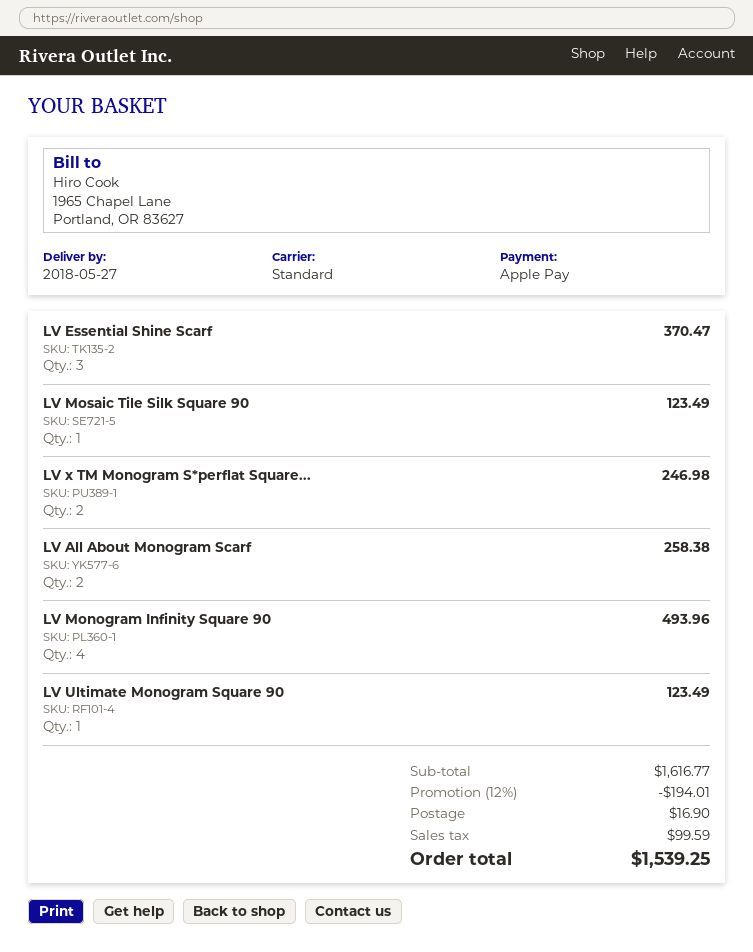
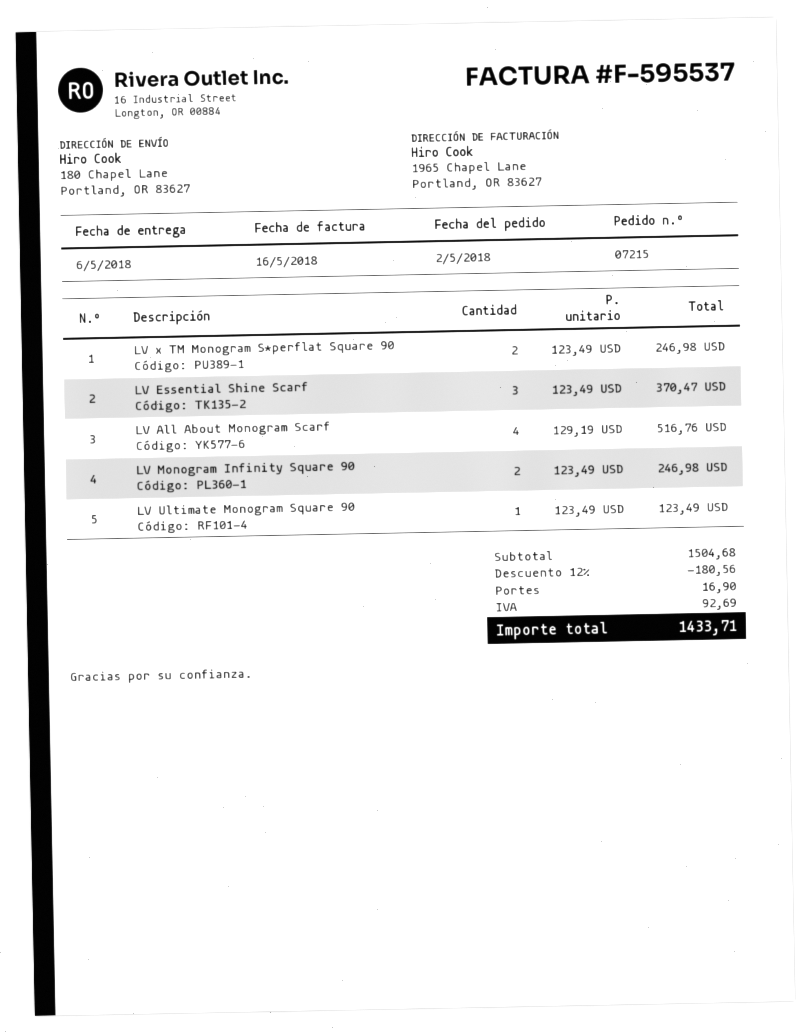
delivery date: 2018-05-27 -> 2018-05-06
LV Mosaic Tile Silk Square 90: 1 for 123.49 -> none
LV All About Monogram Scarf: 2 for 258.38 -> 4 for 516.76
LV Monogram Infinity Square 90: 4 for 493.96 -> 2 for 246.98
subtotal: 1616.77 -> 1504.68
discount: 12% = 194.01 -> 12% = 180.56
tax: 99.59 -> 92.69
total: 1539.25 -> 1433.71

